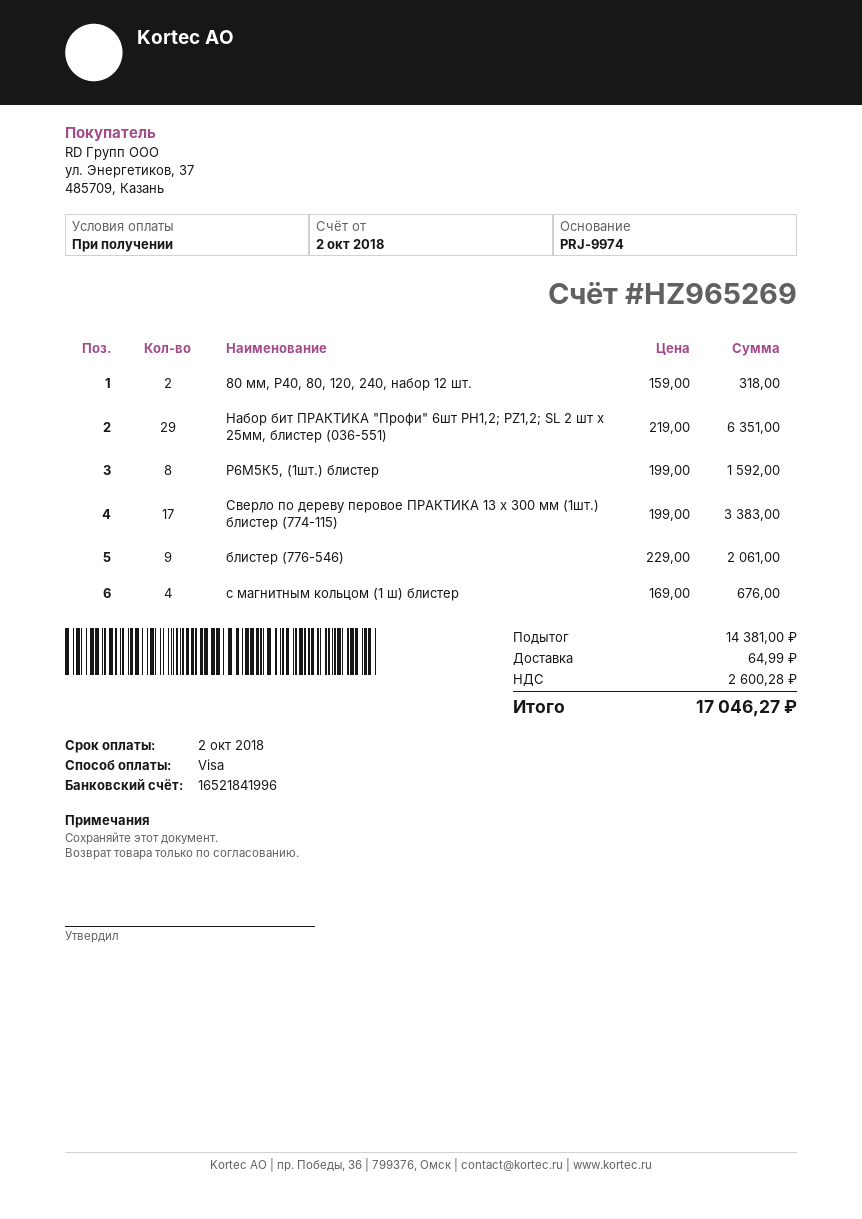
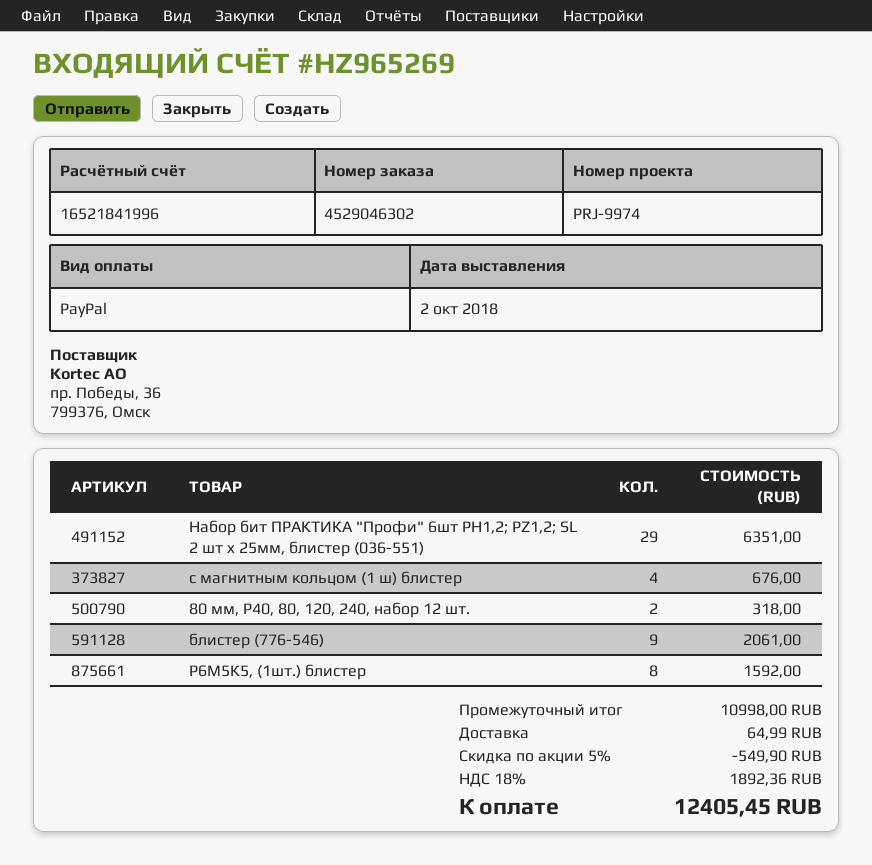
payment method: Visa -> PayPal
Сверло по дереву перовое ПРАКТИКА 13 х 300 мм (1шт.) блистер (774-115): 17 for 3383.00 -> none
subtotal: 14381.00 -> 10998.00
discount: none -> 5% = 549.90
tax: 2600.28 -> 1892.36
total: 17046.27 -> 12405.45

